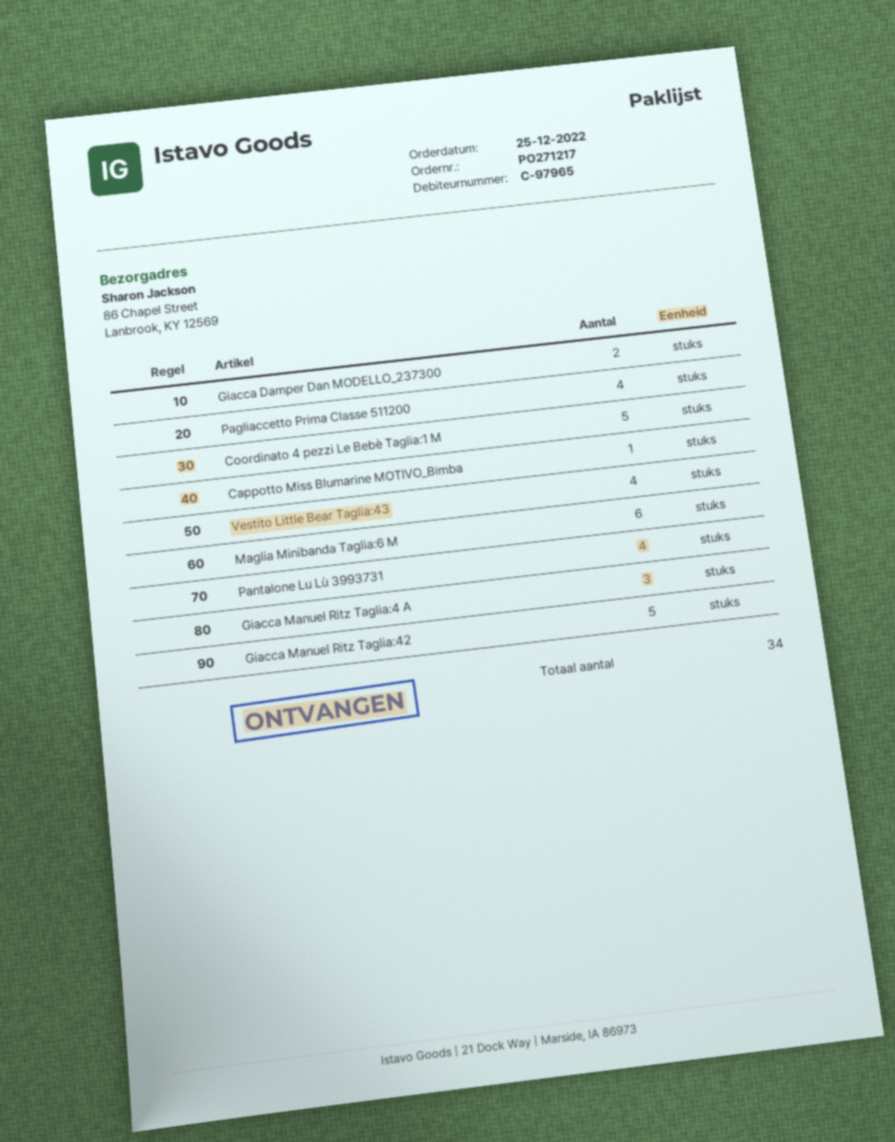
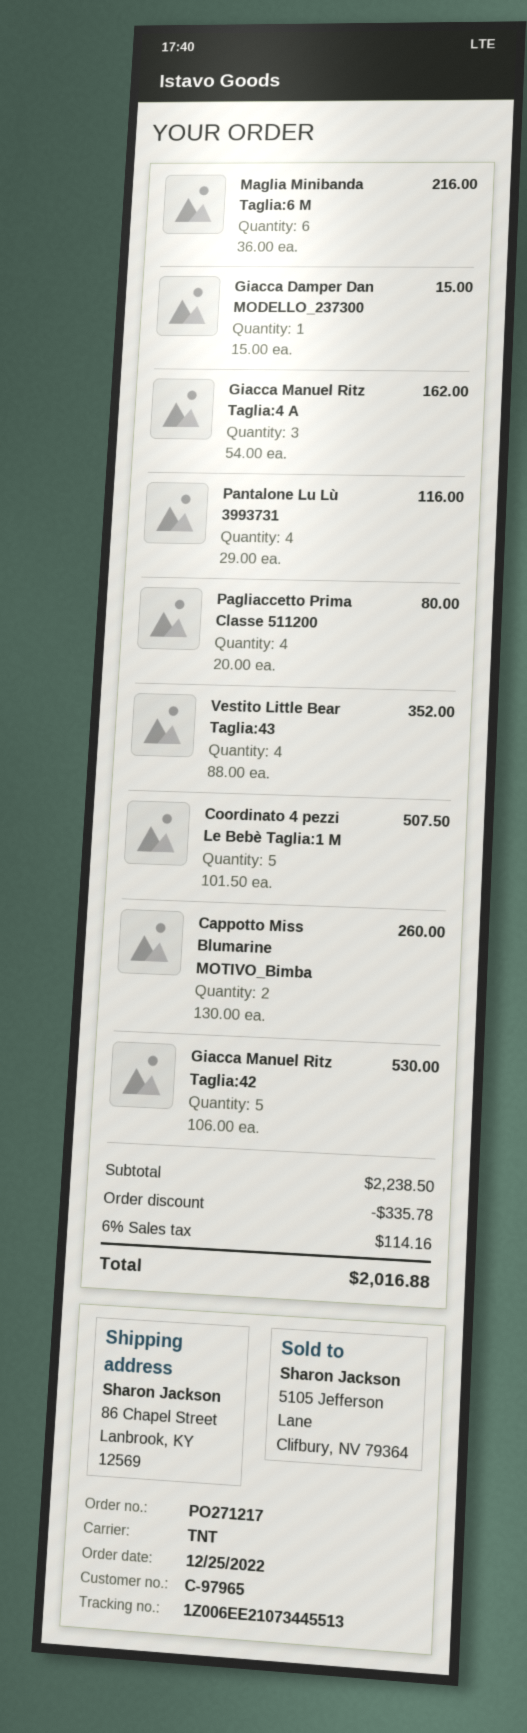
Giacca Damper Dan MODELLO_237300: 2 -> 1
Cappotto Miss Blumarine MOTIVO_Bimba: 1 -> 2

